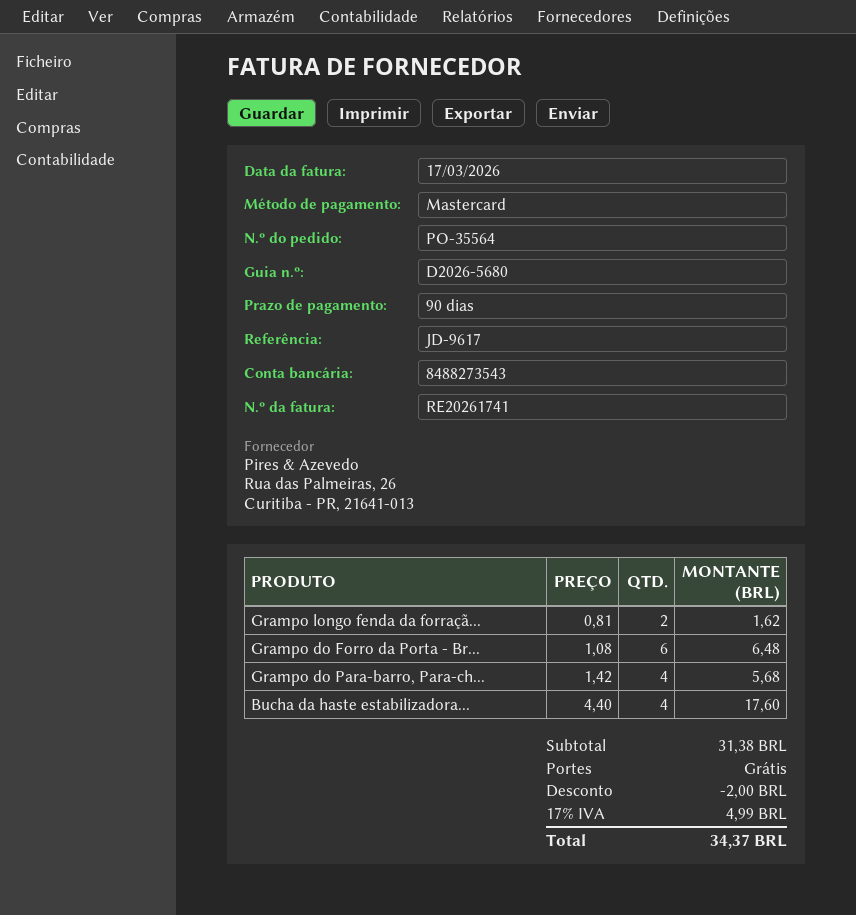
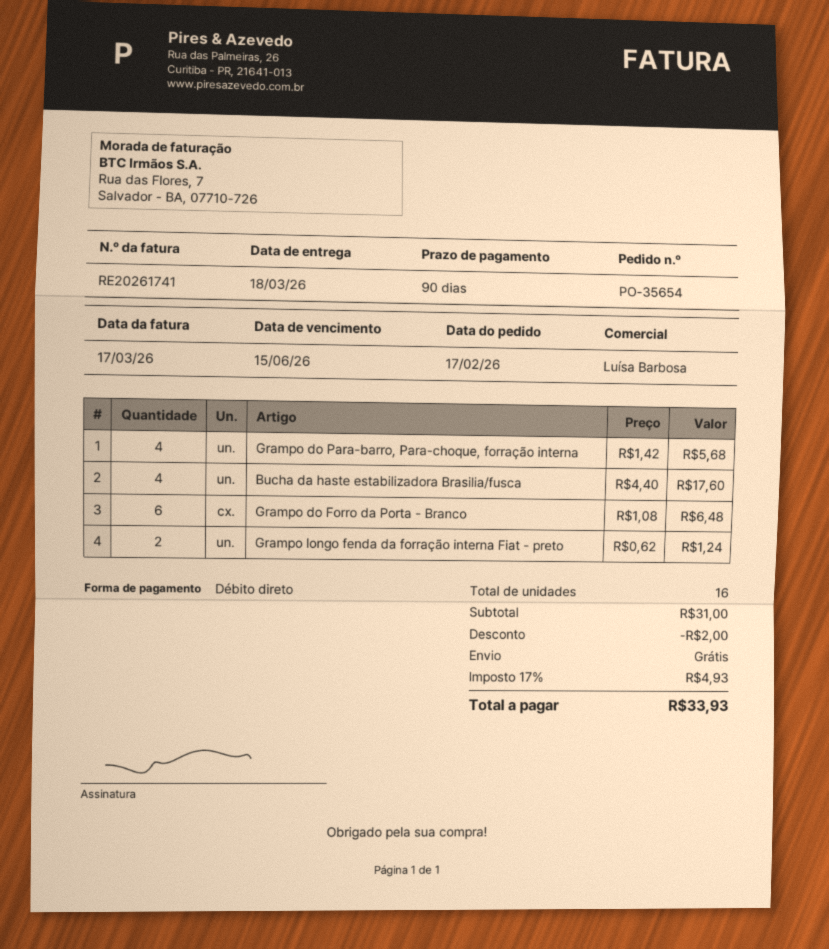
order number: PO-35564 -> PO-35654
payment method: Mastercard -> direct debit
Grampo longo fenda da forraçã...: 2 x 0.81 = 1.62 -> 2 x 0.62 = 1.24
subtotal: 31.38 -> 31.00
tax: 17% = 4.99 -> 17% = 4.93
total: 34.37 -> 33.93

